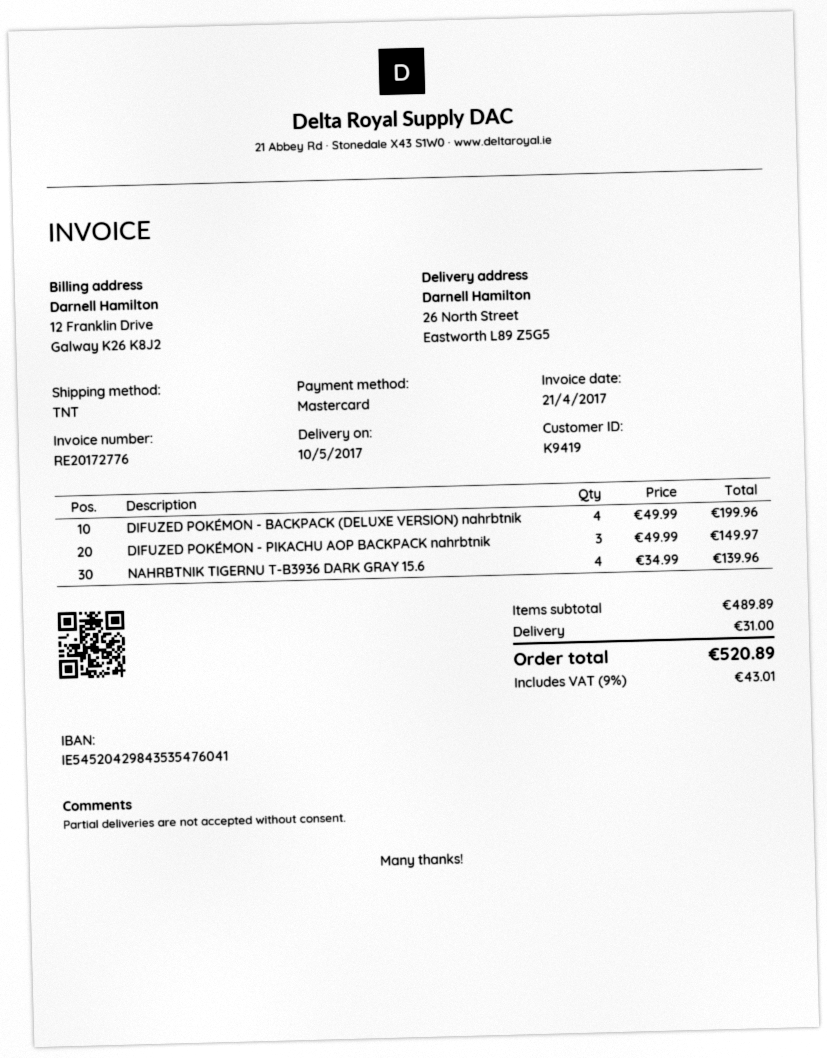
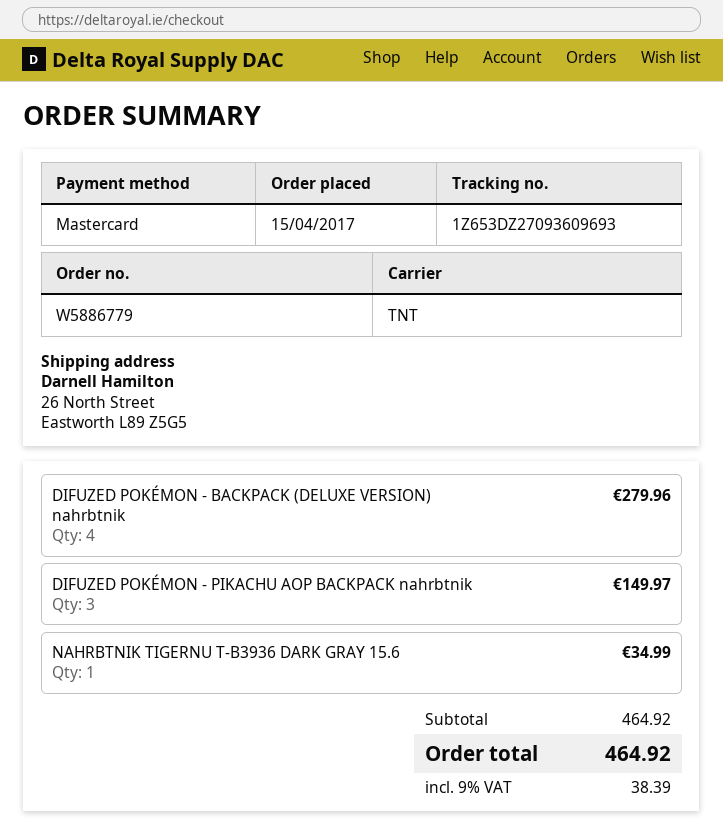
DIFUZED POKÉMON - BACKPACK (DELUXE VERSION) nahrbtnik: 4 for 199.96 -> 4 for 279.96
NAHRBTNIK TIGERNU T-B3936 DARK GRAY 15.6: 4 for 139.96 -> 1 for 34.99
subtotal: 489.89 -> 464.92
shipping: 31.00 -> none
tax: 9% = 43.01 -> 9% = 38.39
total: 520.89 -> 464.92

